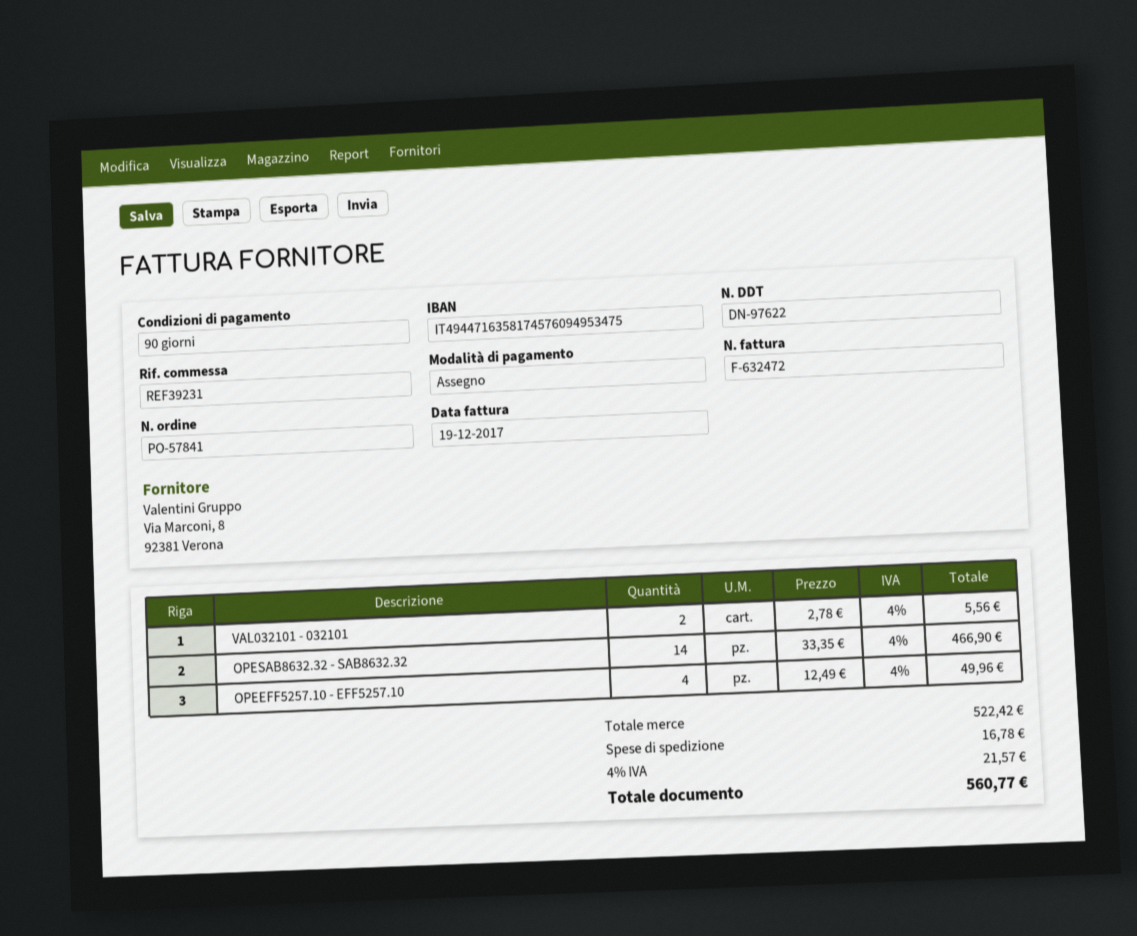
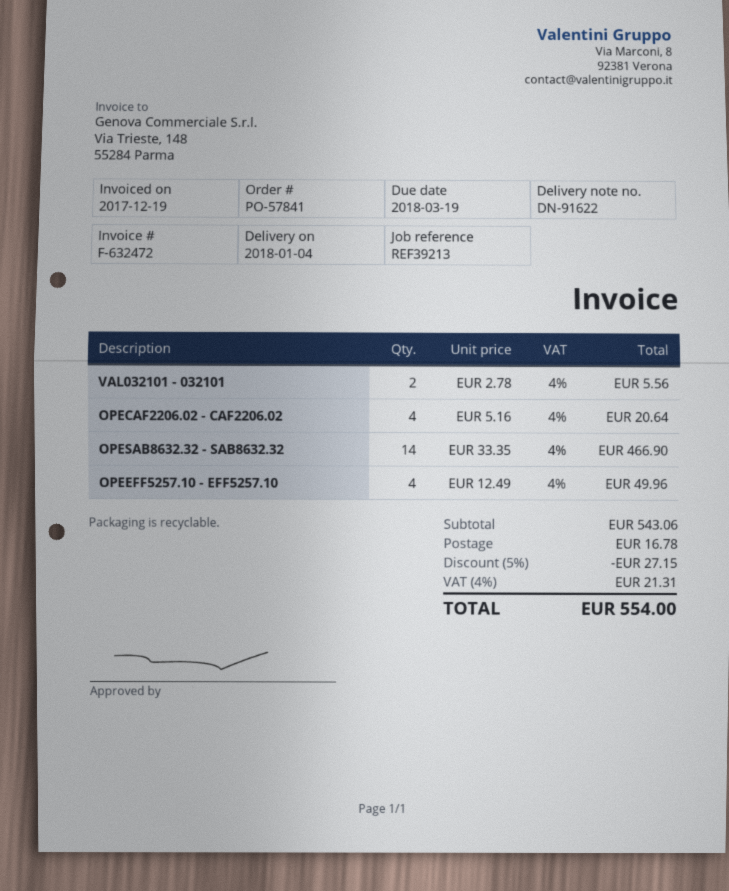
delivery note number: DN-97622 -> DN-91622
reference: REF39231 -> REF39213
OPECAF2206.02 - CAF2206.02: none -> 4 x 5.16 = 20.64
subtotal: 522.42 -> 543.06
discount: none -> 5% = 27.15
tax: 4% = 21.57 -> 4% = 21.31
total: 560.77 -> 554.00

